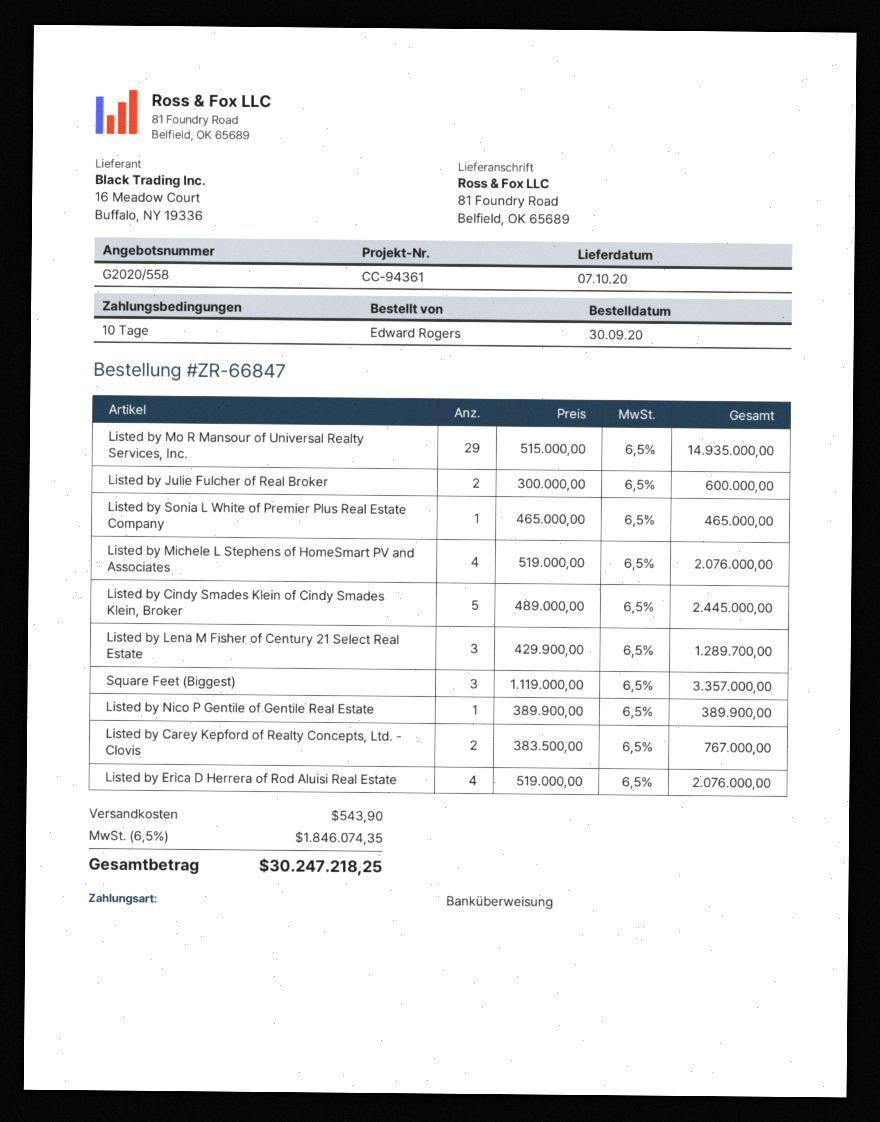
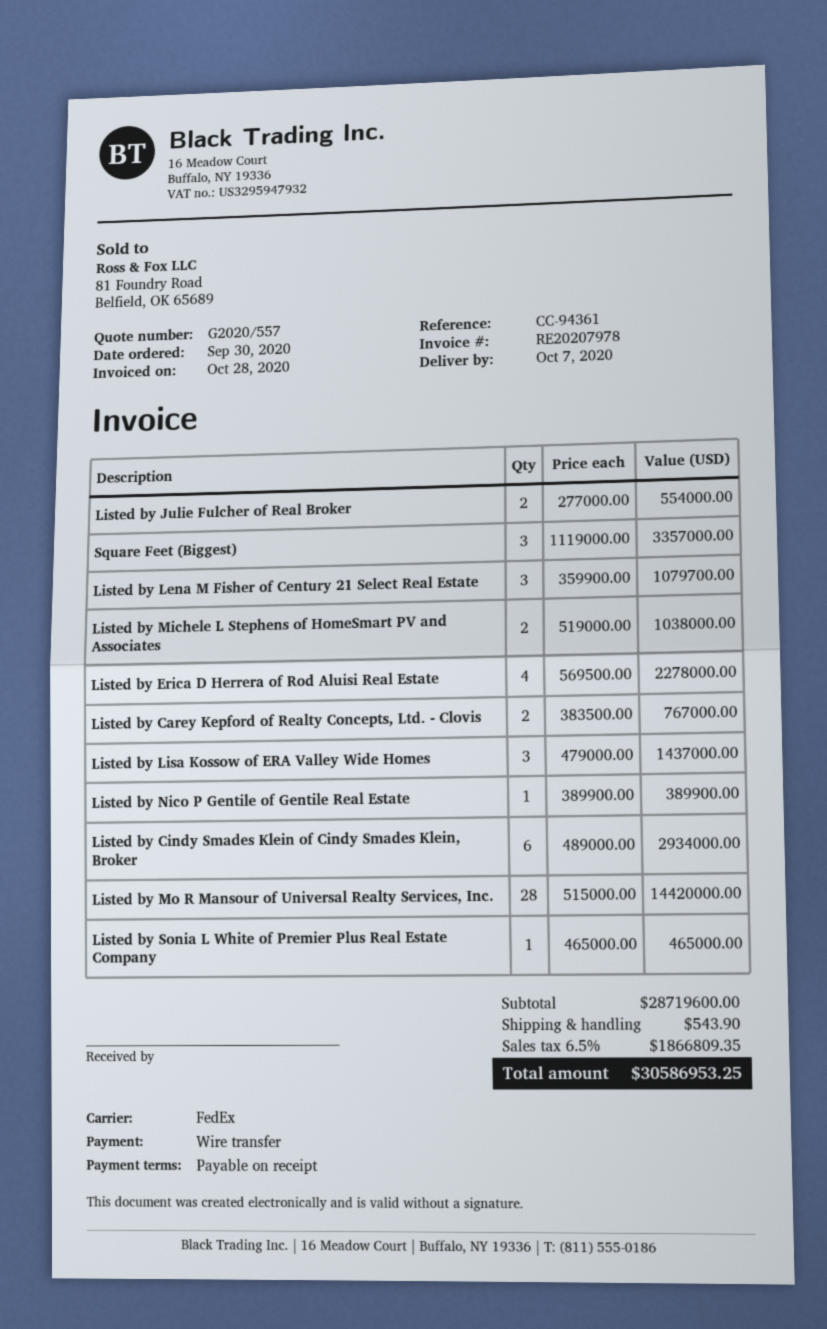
quote number: G2020/558 -> G2020/557
payment terms: 10 days -> on receipt
Listed by Mo R Mansour of Universal Realty Services, Inc.: 29 x 515000.00 = 14935000.00 -> 28 x 515000.00 = 14420000.00
Listed by Julie Fulcher of Real Broker: 2 x 300000.00 = 600000.00 -> 2 x 277000.00 = 554000.00
Listed by Michele L Stephens of HomeSmart PV and Associates: 4 x 519000.00 = 2076000.00 -> 2 x 519000.00 = 1038000.00
Listed by Cindy Smades Klein of Cindy Smades Klein, Broker: 5 x 489000.00 = 2445000.00 -> 6 x 489000.00 = 2934000.00
Listed by Lena M Fisher of Century 21 Select Real Estate: 3 x 429900.00 = 1289700.00 -> 3 x 359900.00 = 1079700.00
Listed by Erica D Herrera of Rod Aluisi Real Estate: 4 x 519000.00 = 2076000.00 -> 4 x 569500.00 = 2278000.00
Listed by Lisa Kossow of ERA Valley Wide Homes: none -> 3 x 479000.00 = 1437000.00
tax: 6.5% = 1846074.35 -> 6.5% = 1866809.35
total: 30247218.25 -> 30586953.25

